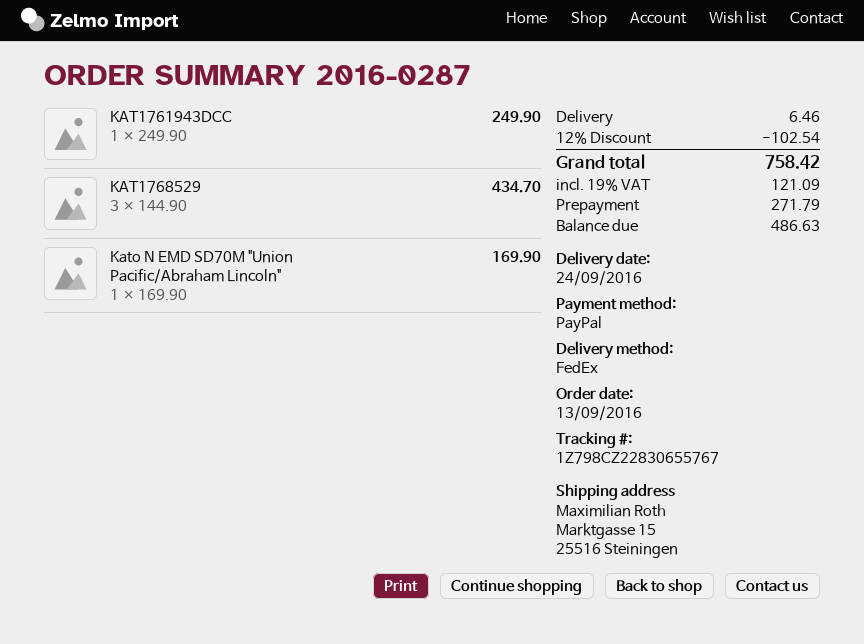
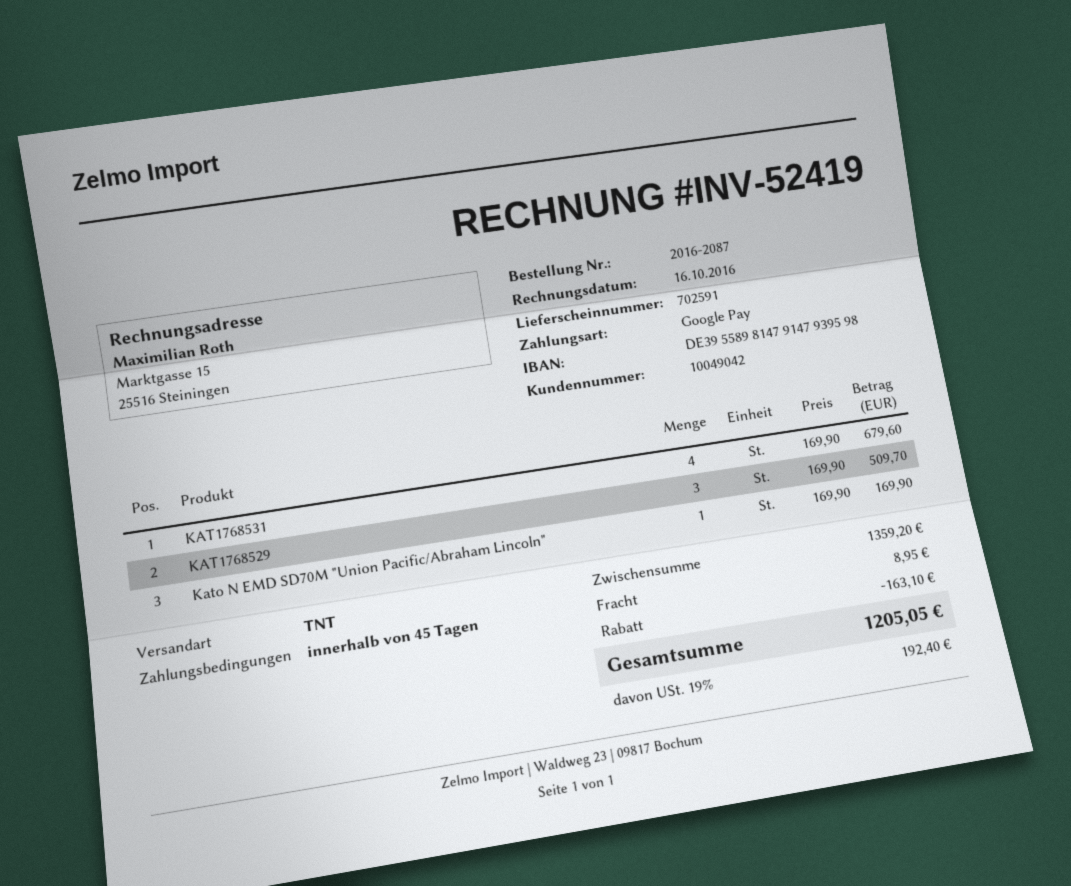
order number: 2016-0287 -> 2016-2087
payment method: PayPal -> Google Pay
shipping method: FedEx -> TNT
KAT1761943DCC: 1 x 249.90 = 249.90 -> none
KAT1768529: 3 x 144.90 = 434.70 -> 3 x 169.90 = 509.70
KAT1768531: none -> 4 x 169.90 = 679.60
discount: 102.54 -> 163.10
shipping: 6.46 -> 8.95
tax: 19% = 121.09 -> 19% = 192.40
total: 758.42 -> 1205.05

